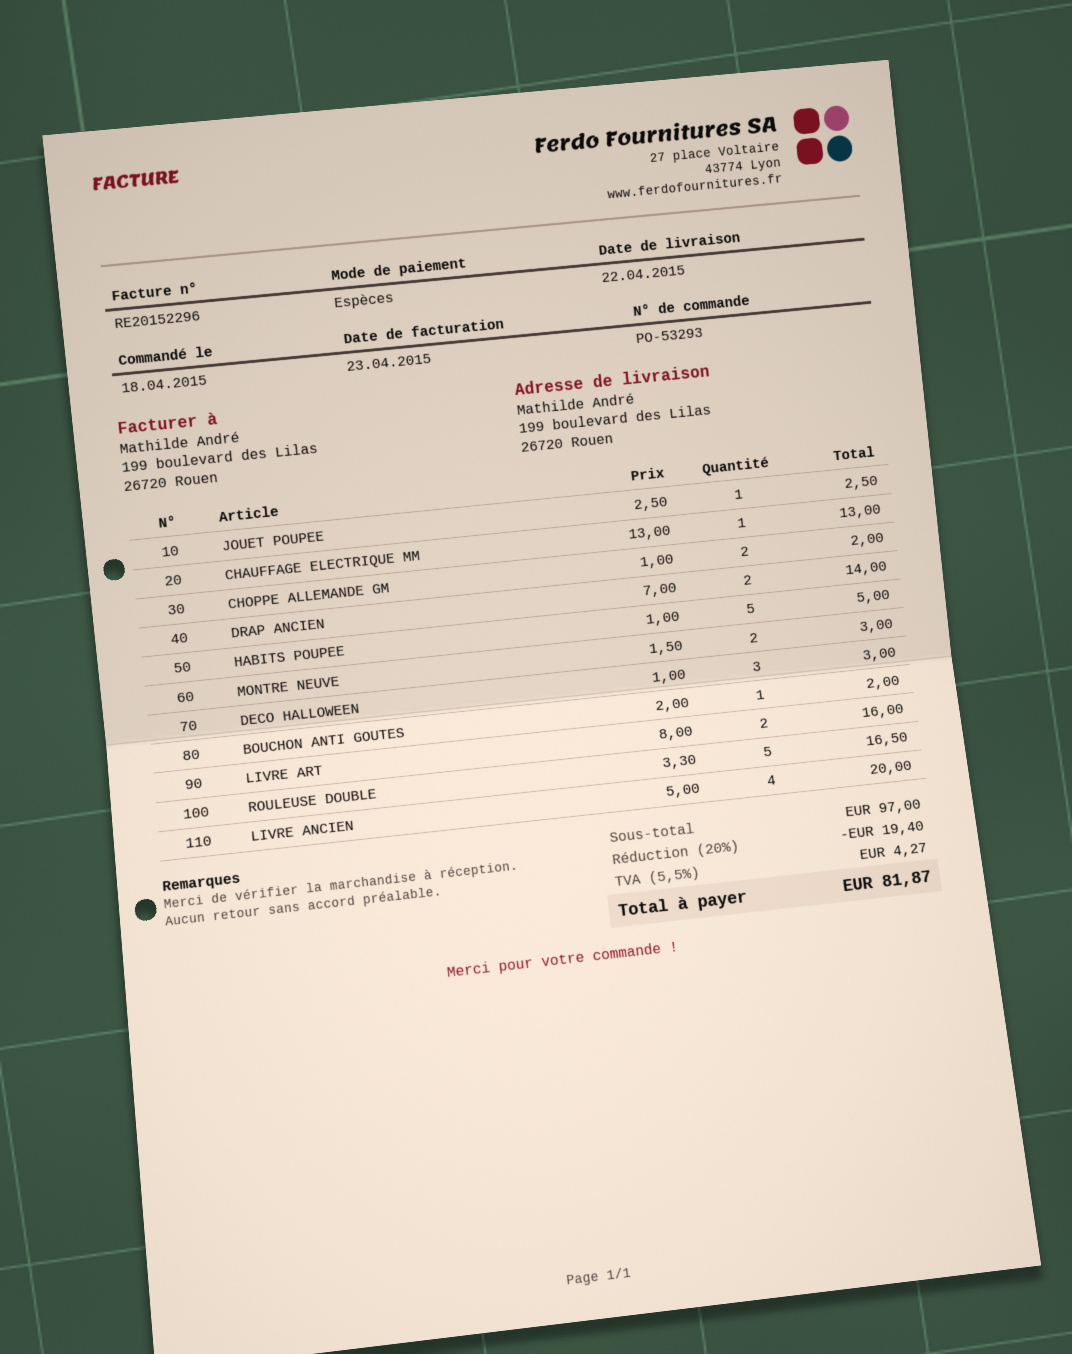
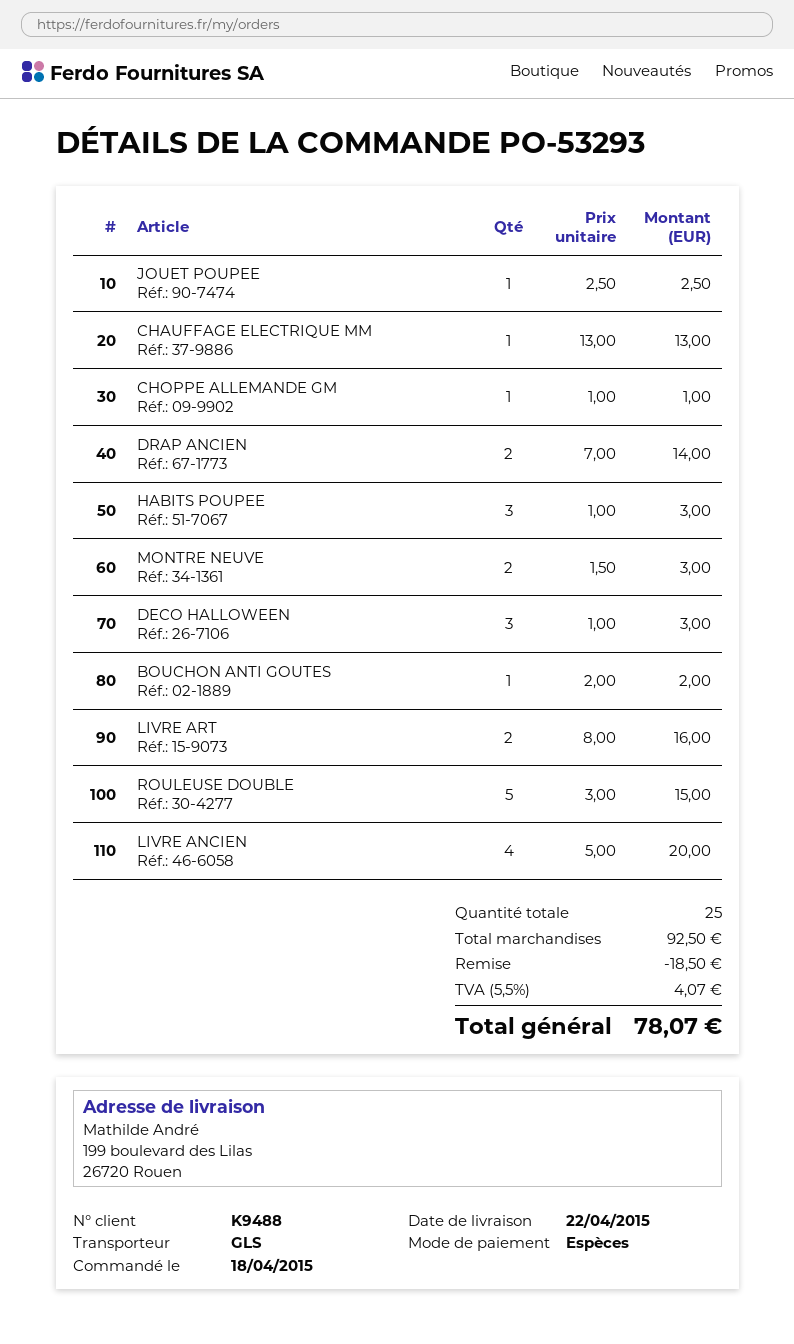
CHOPPE ALLEMANDE GM: 2 x 1.00 = 2.00 -> 1 x 1.00 = 1.00
HABITS POUPEE: 5 x 1.00 = 5.00 -> 3 x 1.00 = 3.00
ROULEUSE DOUBLE: 5 x 3.30 = 16.50 -> 5 x 3.00 = 15.00
subtotal: 97.00 -> 92.50
discount: 19.40 -> 18.50
tax: 5.5% = 4.27 -> 5.5% = 4.07
total: 81.87 -> 78.07

